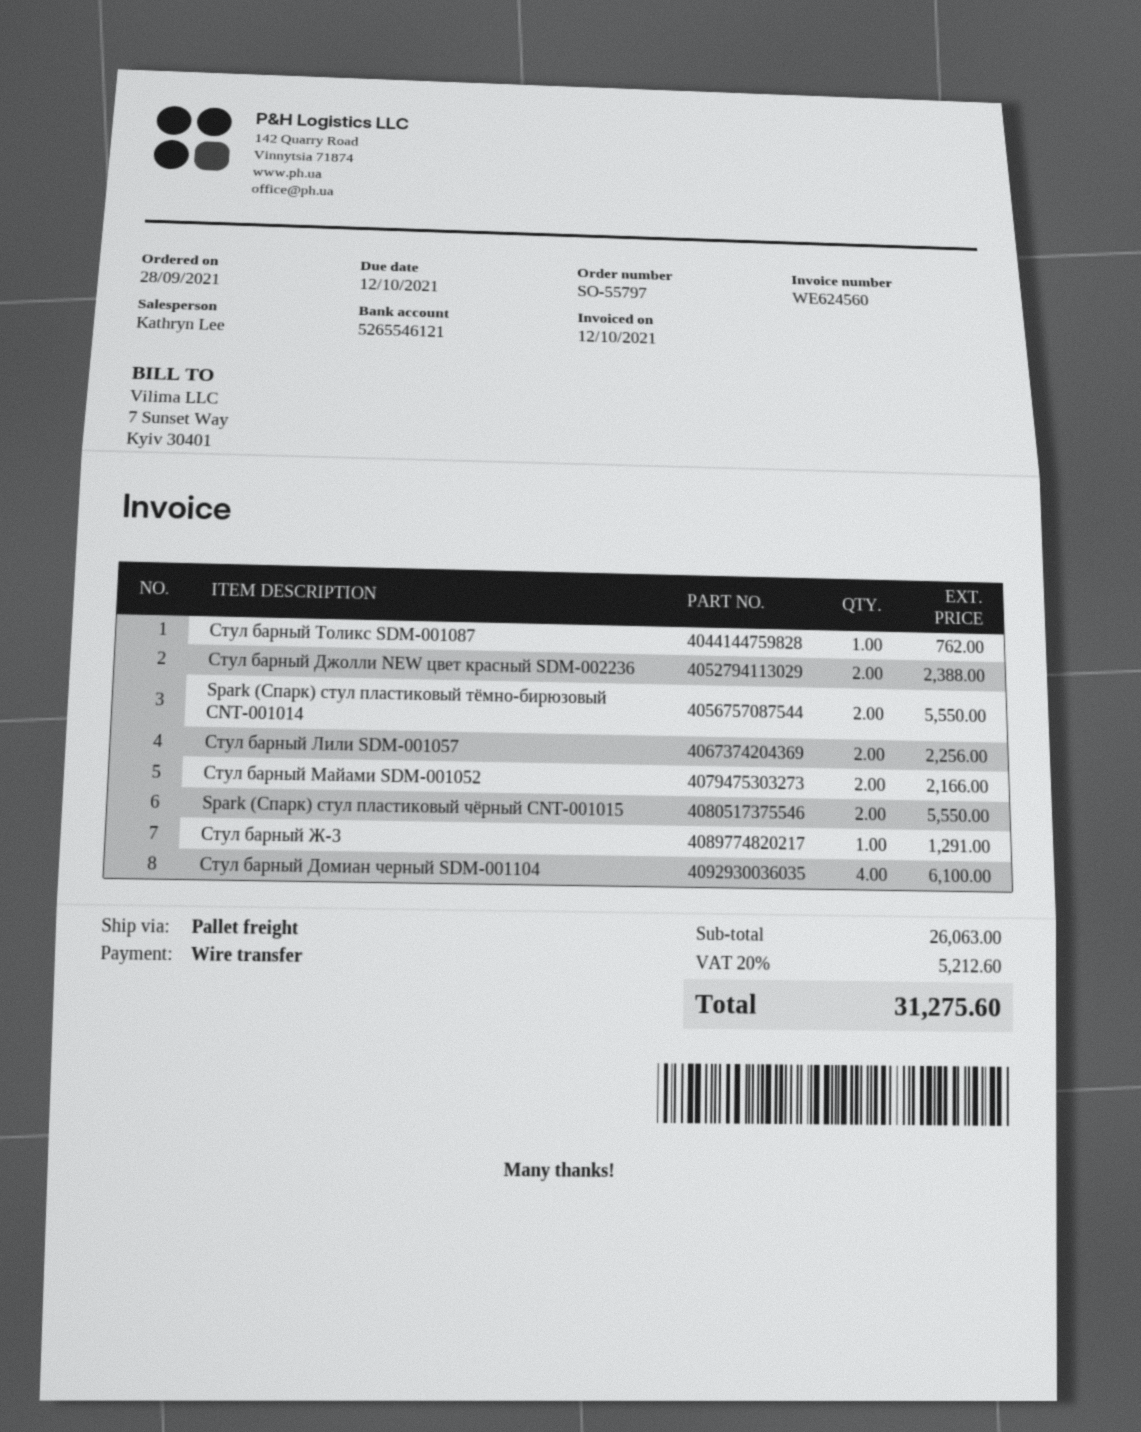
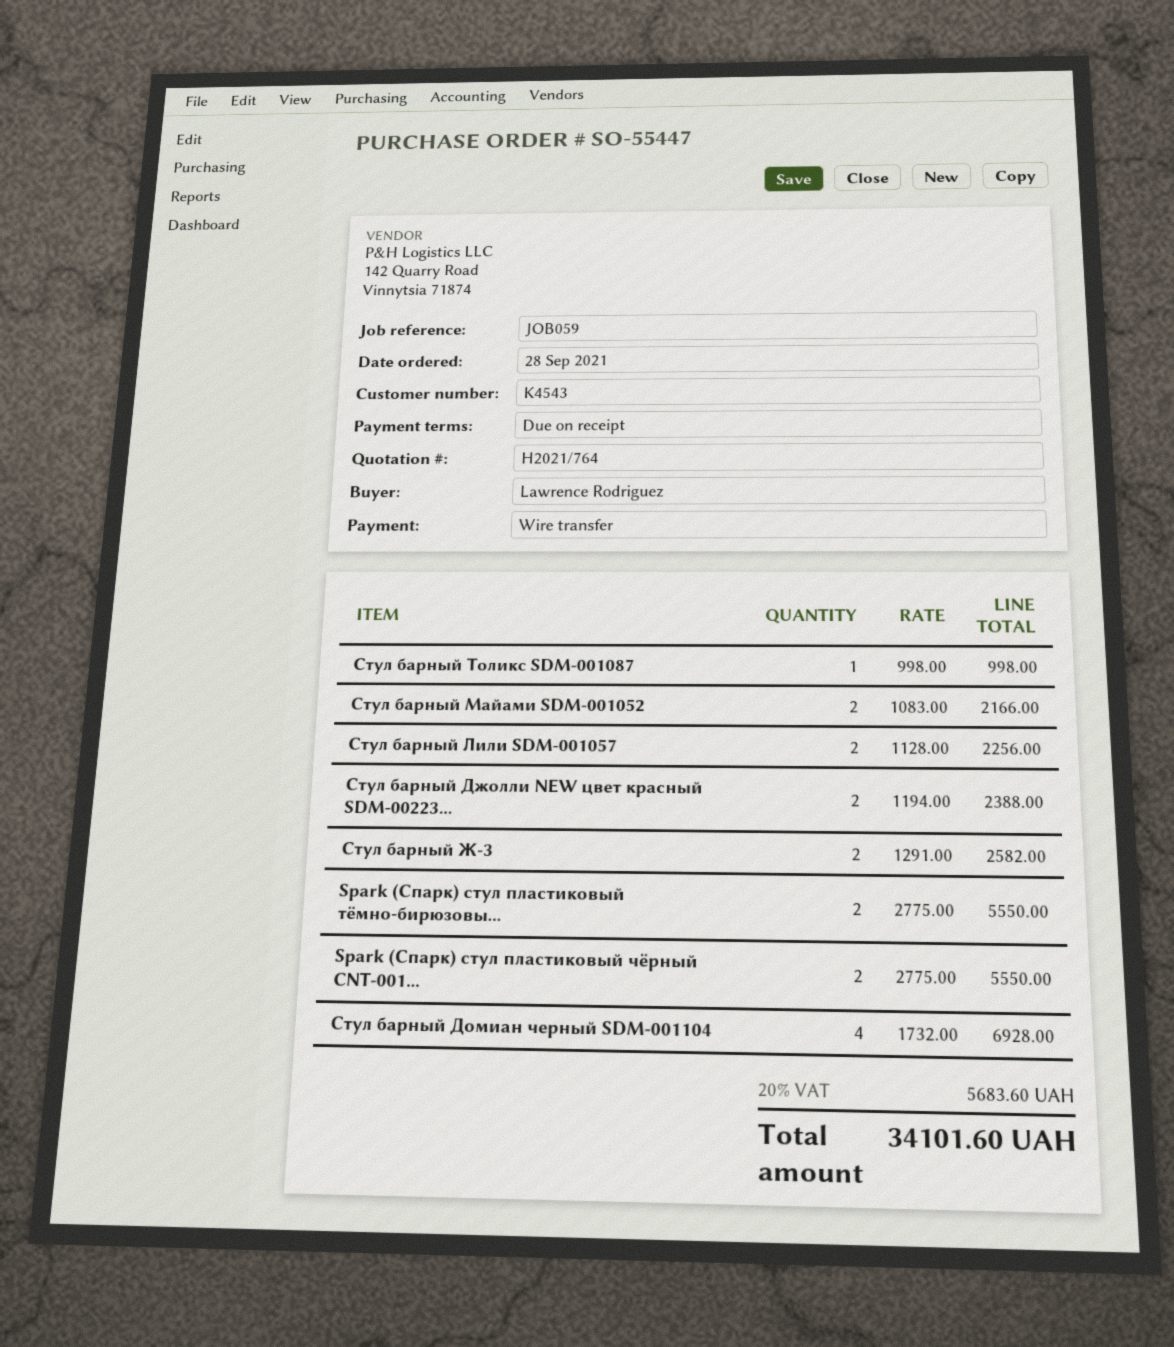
order number: SO-55797 -> SO-55447
Стул барный Толикс SDM-001087: 1 for 762.00 -> 1 for 998.00
Стул барный Ж-3: 1 for 1291.00 -> 2 for 2582.00
Стул барный Домиан черный SDM-001104: 4 for 6100.00 -> 4 for 6928.00
tax: 20% = 5212.60 -> 20% = 5683.60
total: 31275.60 -> 34101.60

